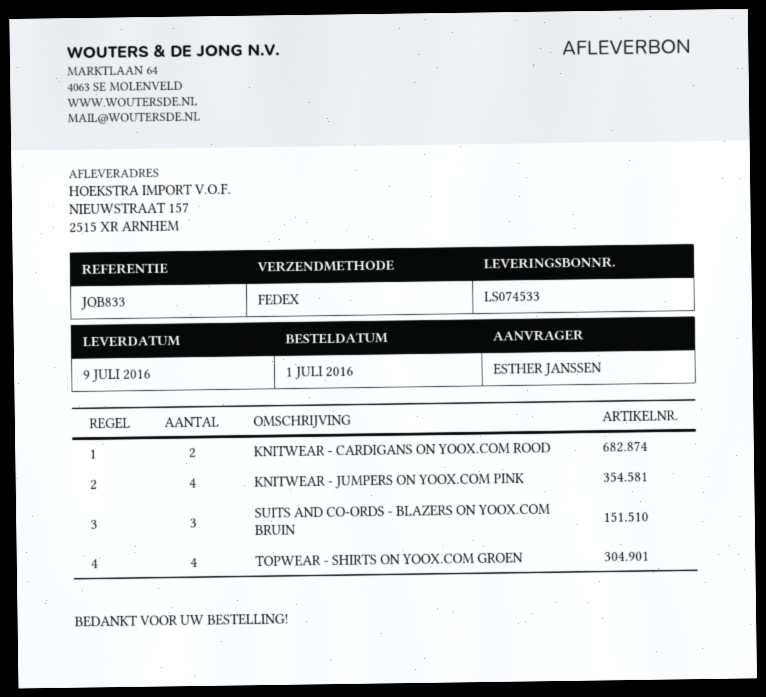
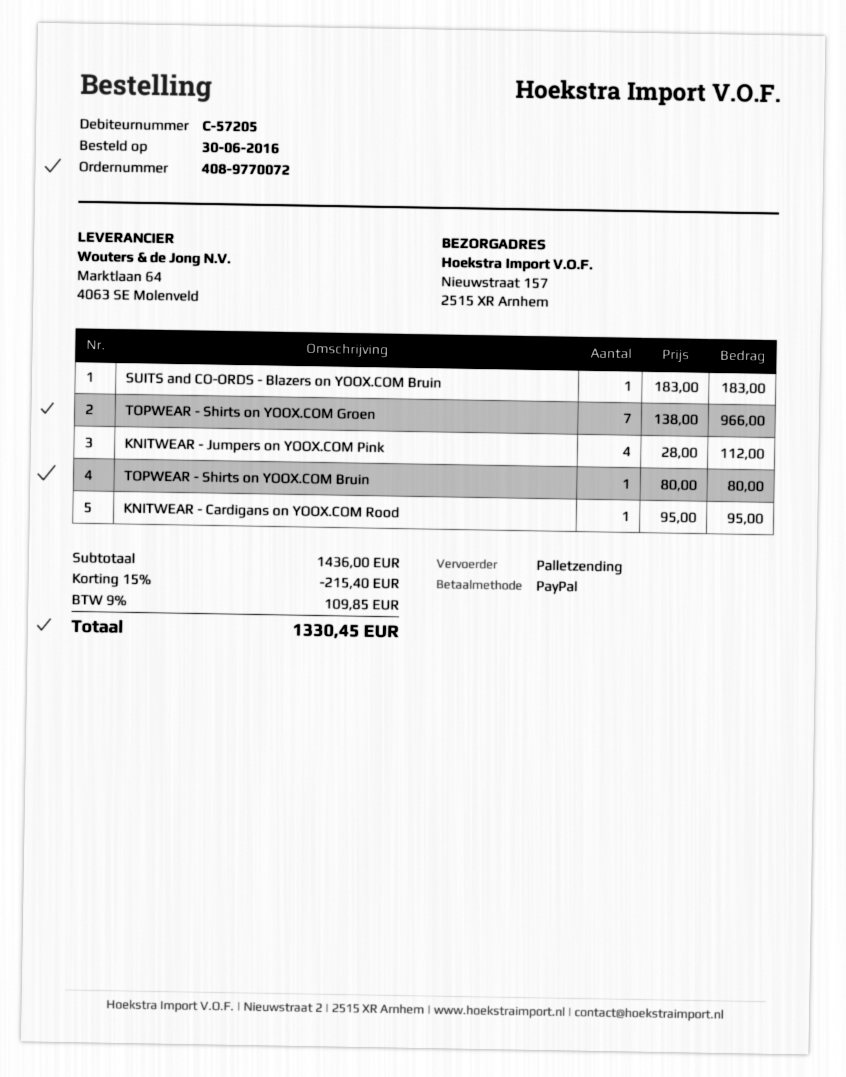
order date: 2016-07-01 -> 2016-06-30
shipping method: FedEx -> pallet freight
KNITWEAR - CARDIGANS ON YOOX.COM ROOD: 2 -> 1
SUITS AND CO-ORDS - BLAZERS ON YOOX.COM BRUIN: 3 -> 1
TOPWEAR - SHIRTS ON YOOX.COM GROEN: 4 -> 7
TOPWEAR - Shirts on YOOX.COM Bruin: none -> 1

